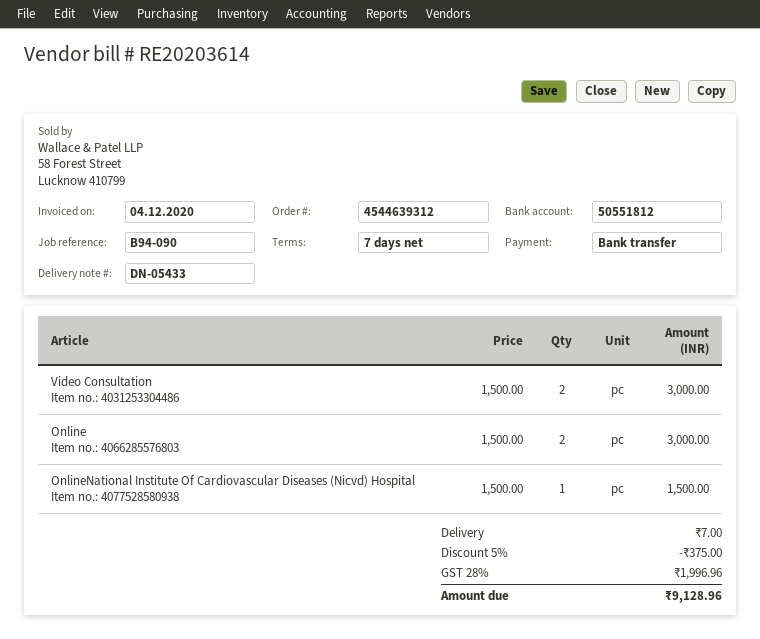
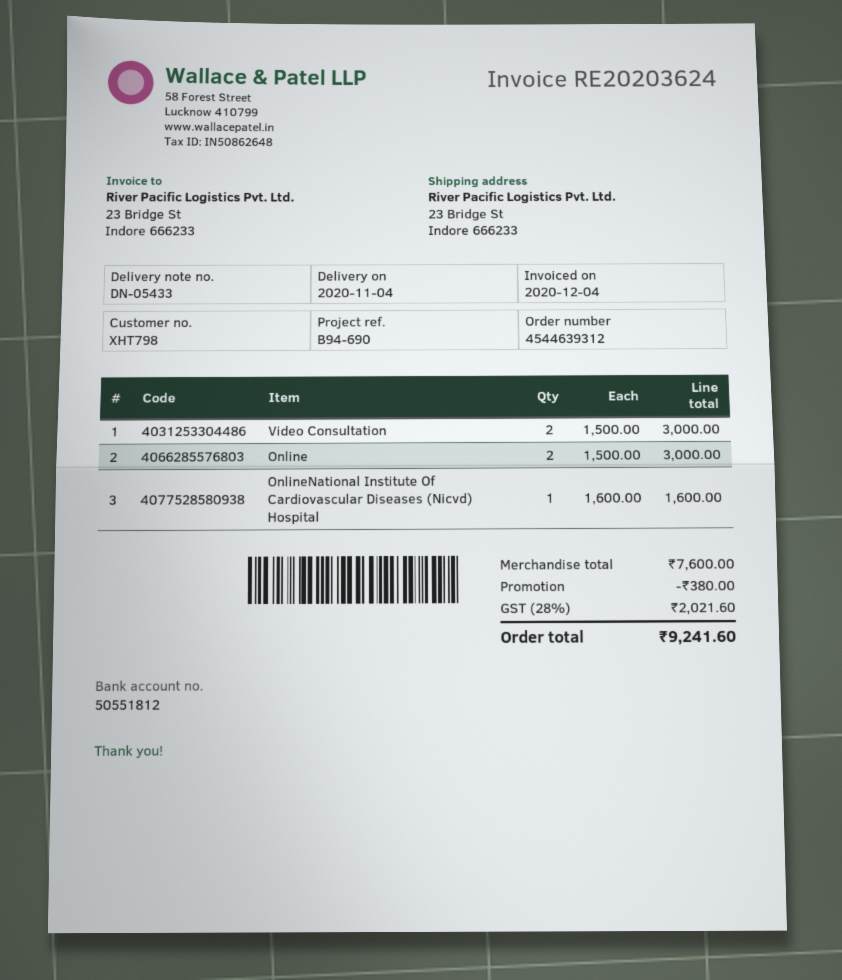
invoice number: RE20203614 -> RE20203624
reference: B94-090 -> B94-690
OnlineNational Institute Of Cardiovascular Diseases (Nicvd) Hospital: 1 x 1500.00 = 1500.00 -> 1 x 1600.00 = 1600.00
discount: 375.00 -> 380.00
shipping: 7.00 -> none
tax: 28% = 1996.96 -> 28% = 2021.60
total: 9128.96 -> 9241.60

